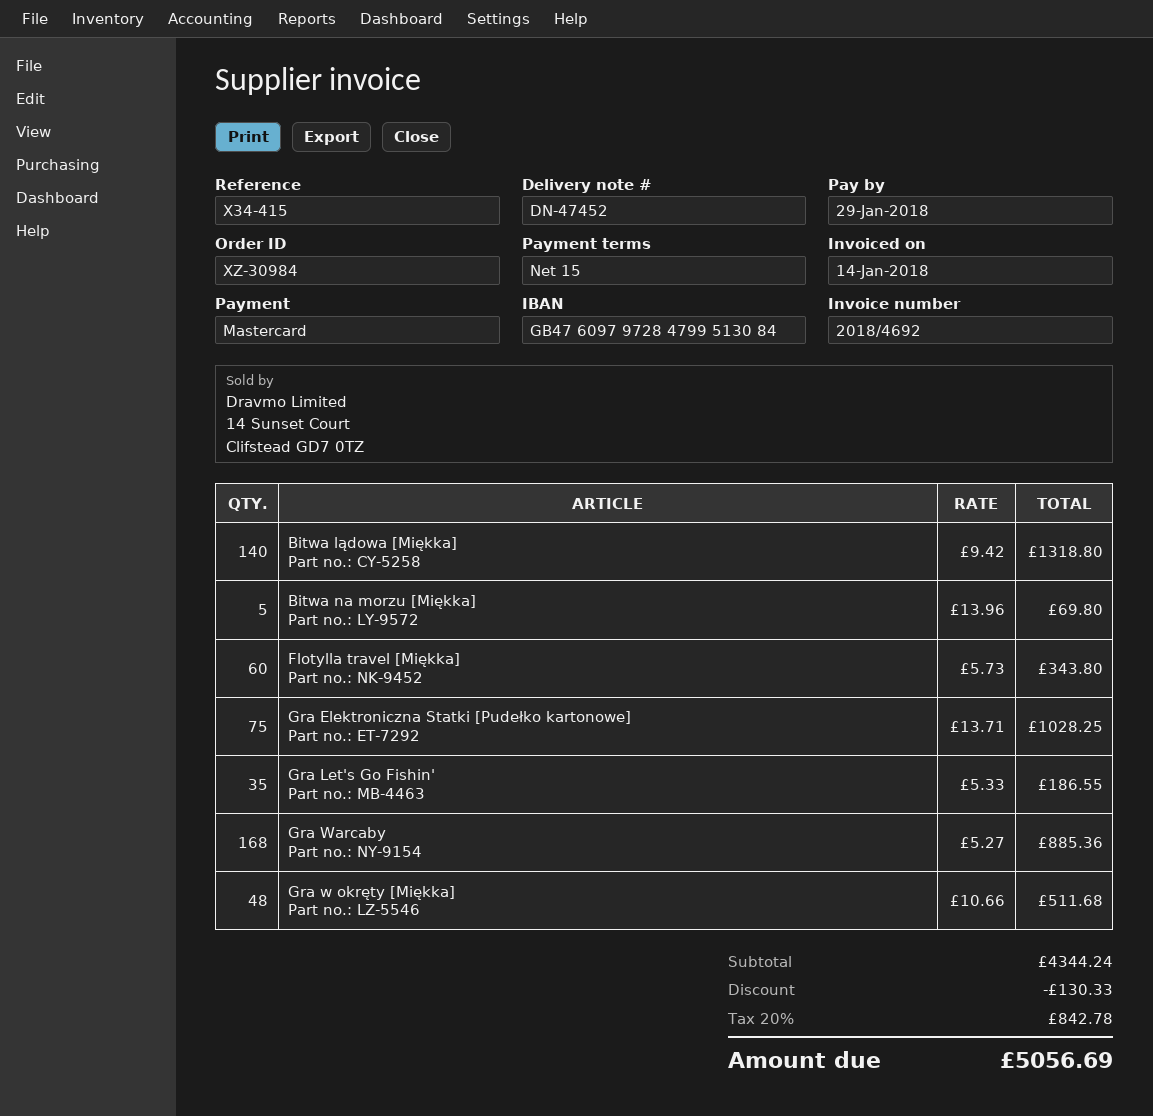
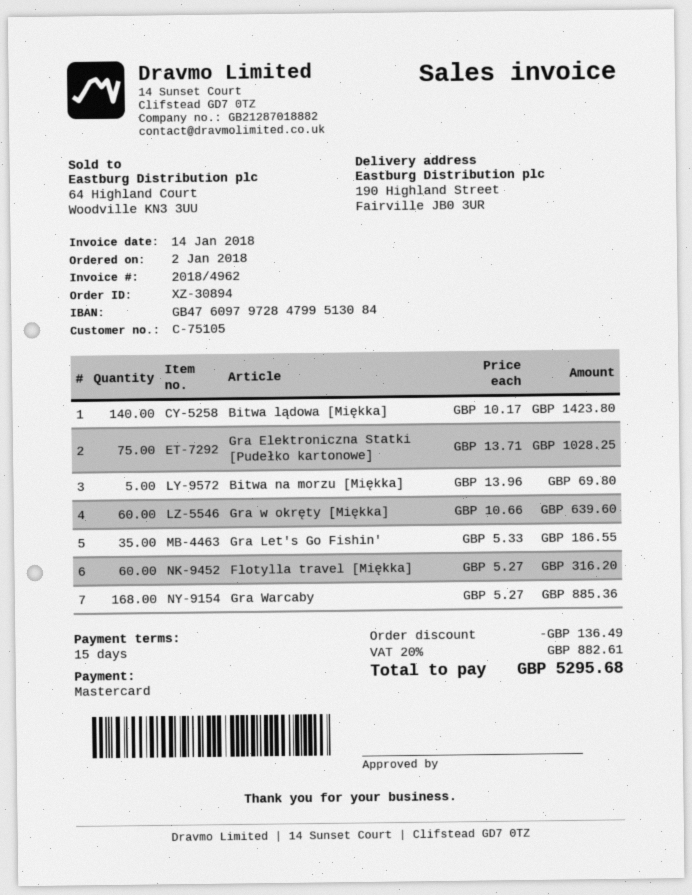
order number: XZ-30984 -> XZ-30894
invoice number: 2018/4692 -> 2018/4962
Bitwa lądowa [Miękka]: 140 x 9.42 = 1318.80 -> 140 x 10.17 = 1423.80
Flotylla travel [Miękka]: 60 x 5.73 = 343.80 -> 60 x 5.27 = 316.20
Gra w okręty [Miękka]: 48 x 10.66 = 511.68 -> 60 x 10.66 = 639.60
discount: 130.33 -> 136.49
tax: 20% = 842.78 -> 20% = 882.61
total: 5056.69 -> 5295.68

